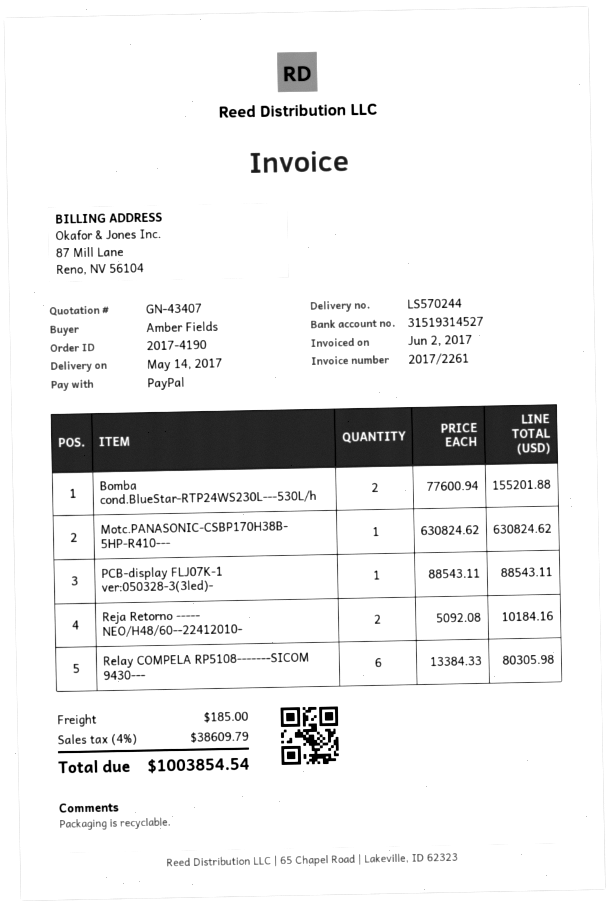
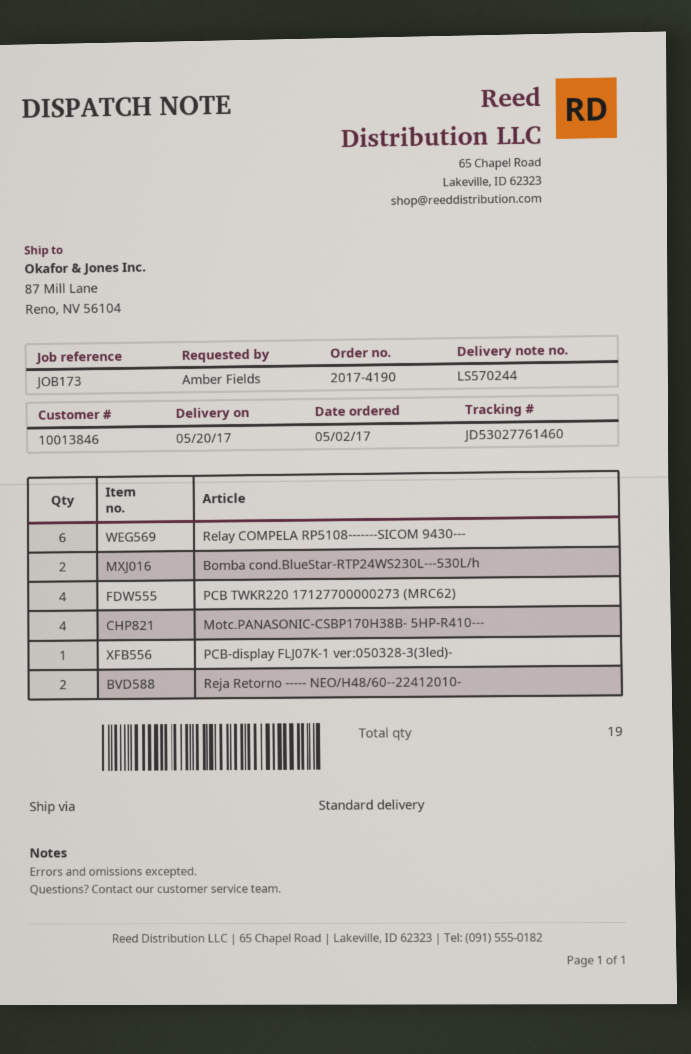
delivery date: 2017-05-14 -> 2017-05-20
Motc.PANASONIC-CSBP170H38B- 5HP-R410---: 1 -> 4
PCB TWKR220 17127700000273 (MRC62): none -> 4

